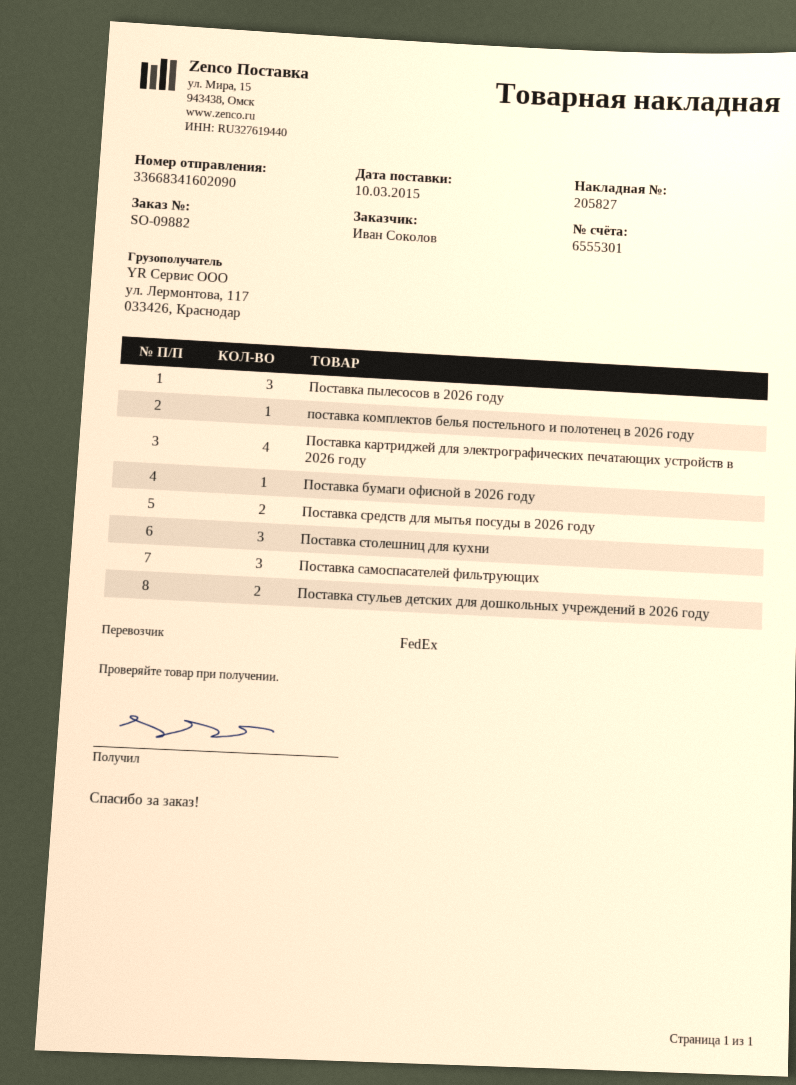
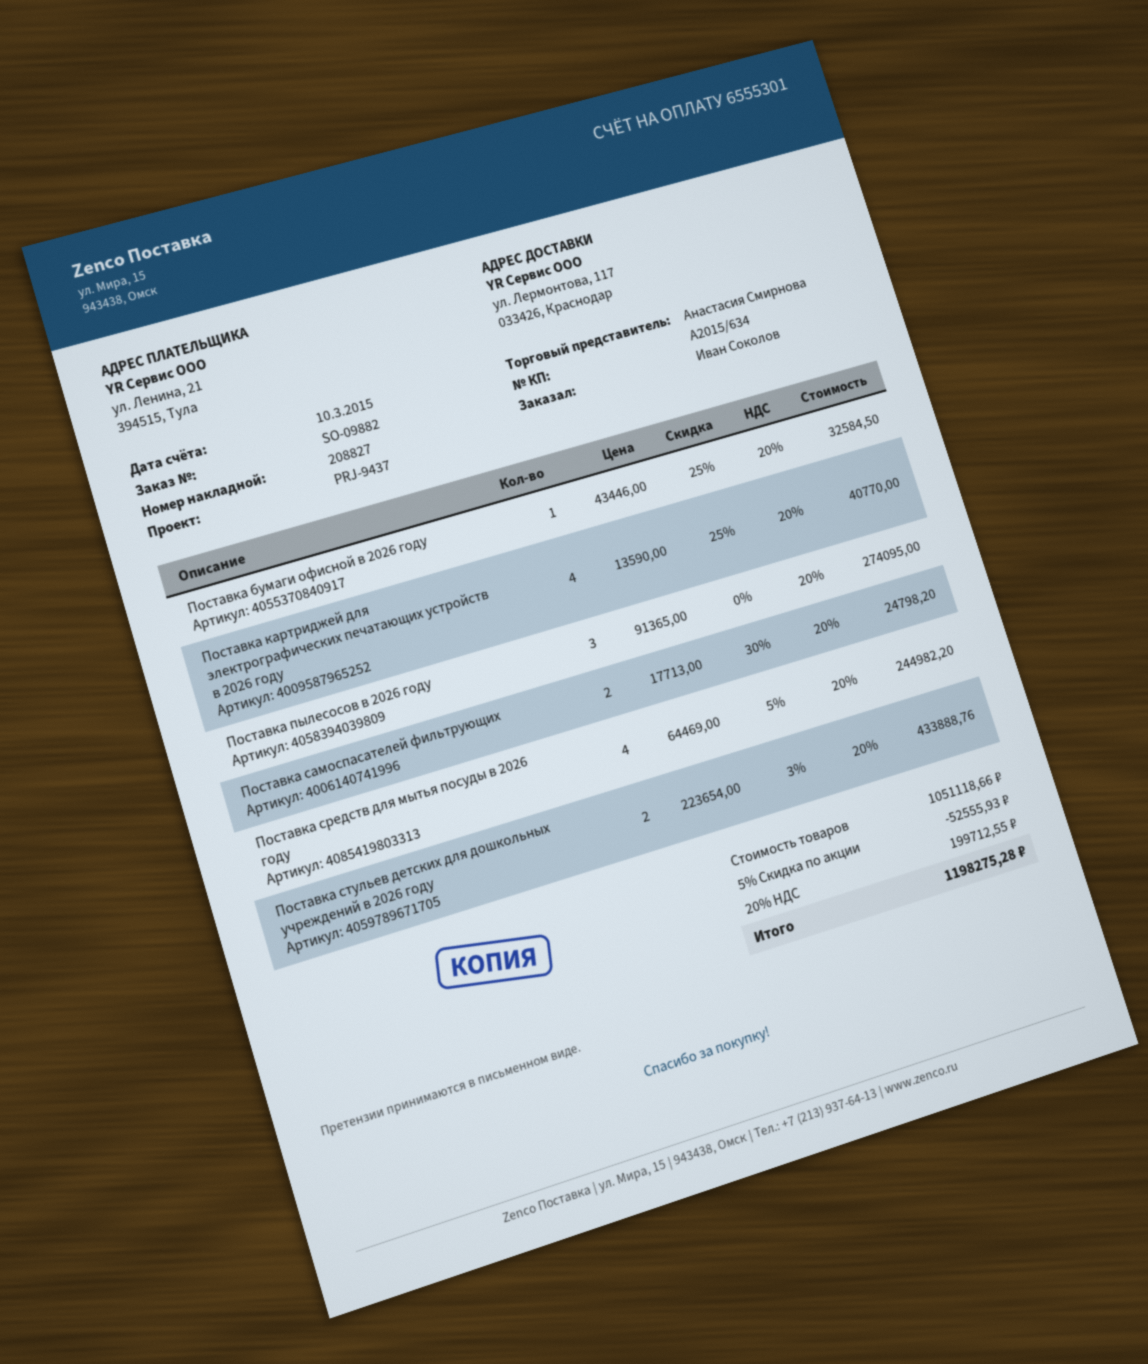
delivery note number: 205827 -> 208827
поставка комплектов белья постельного и полотенец в 2026 году: 1 -> none
Поставка средств для мытья посуды в 2026 году: 2 -> 4
Поставка столешниц для кухни: 3 -> none
Поставка самоспасателей фильтрующих: 3 -> 2

